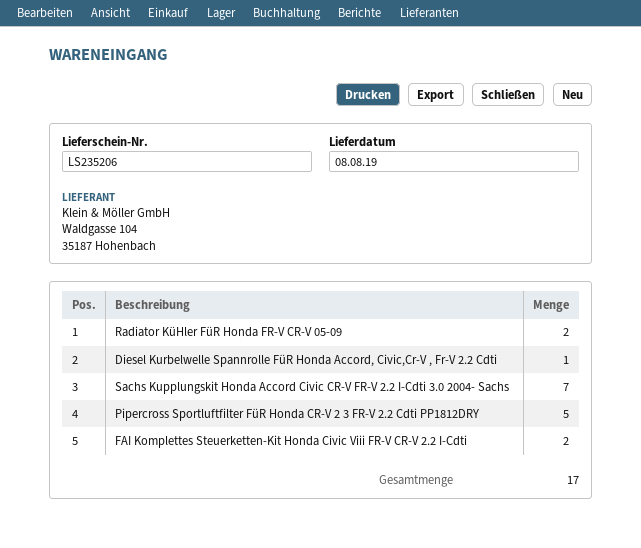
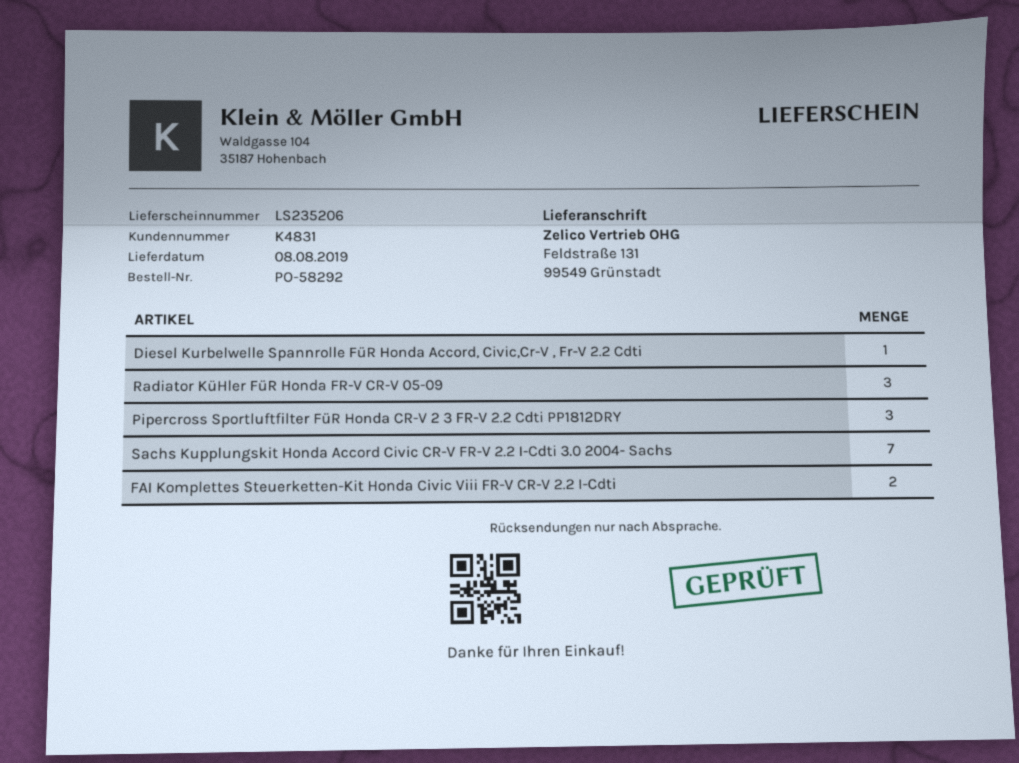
Radiator KüHler FüR Honda FR-V CR-V 05-09: 2 -> 3
Pipercross Sportluftfilter FüR Honda CR-V 2 3 FR-V 2.2 Cdti PP1812DRY: 5 -> 3

